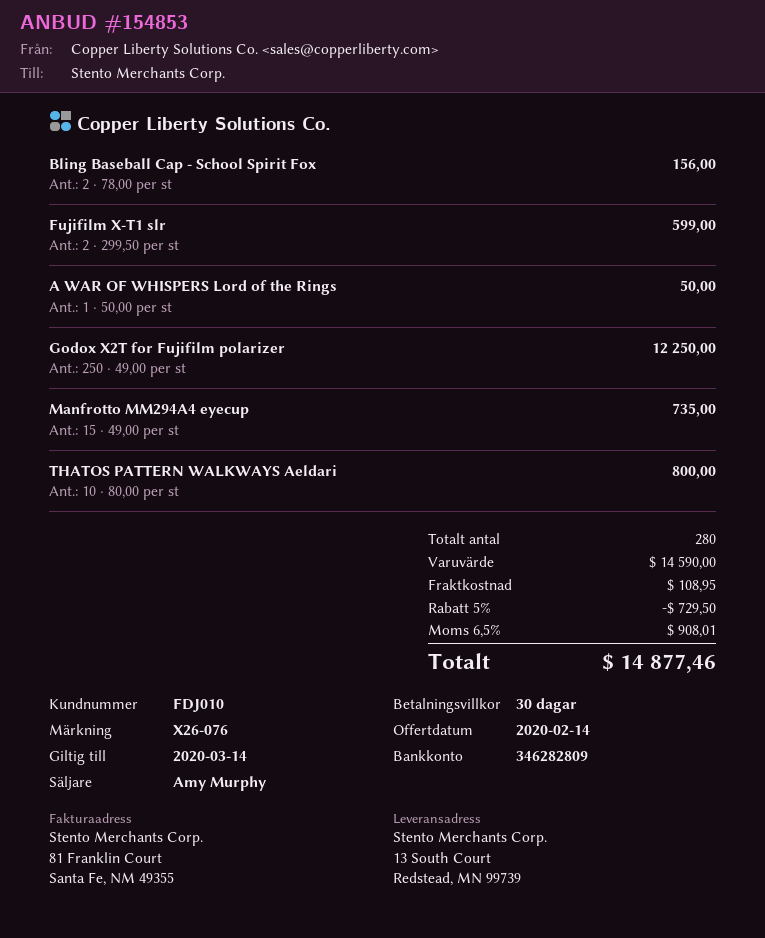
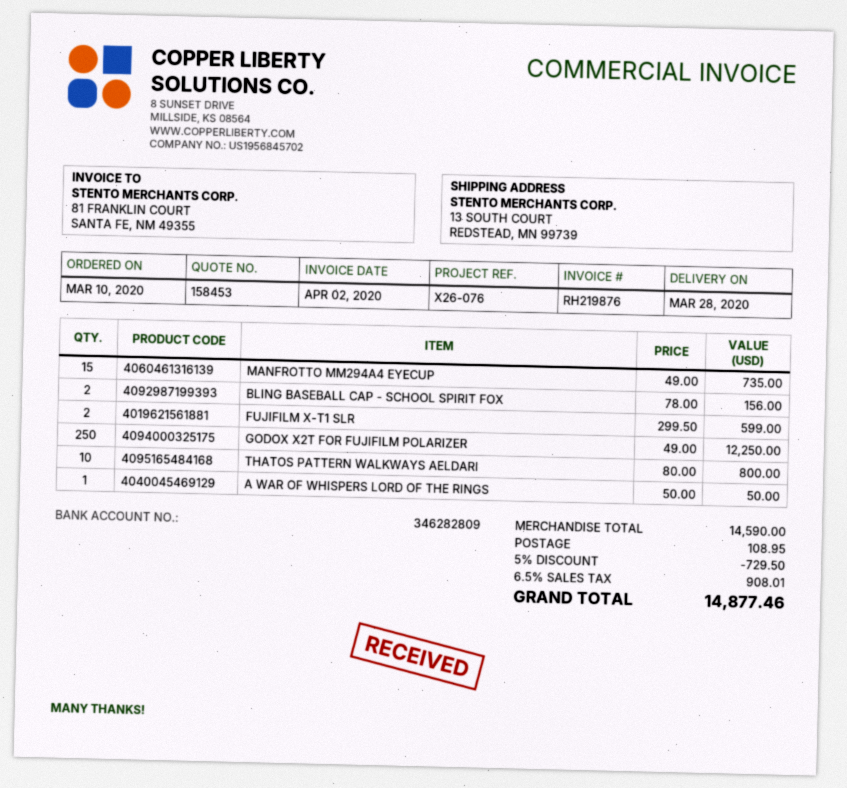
quote number: 154853 -> 158453

